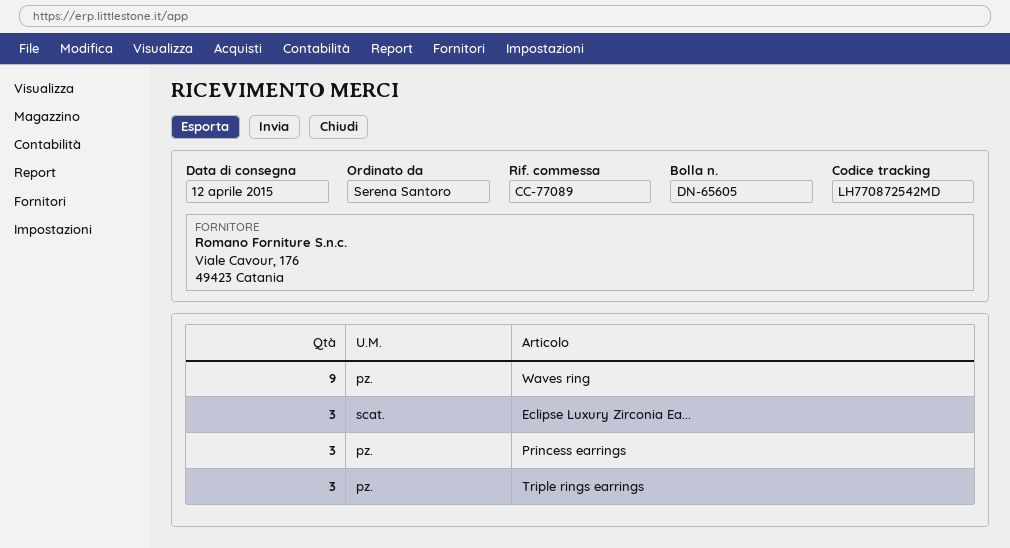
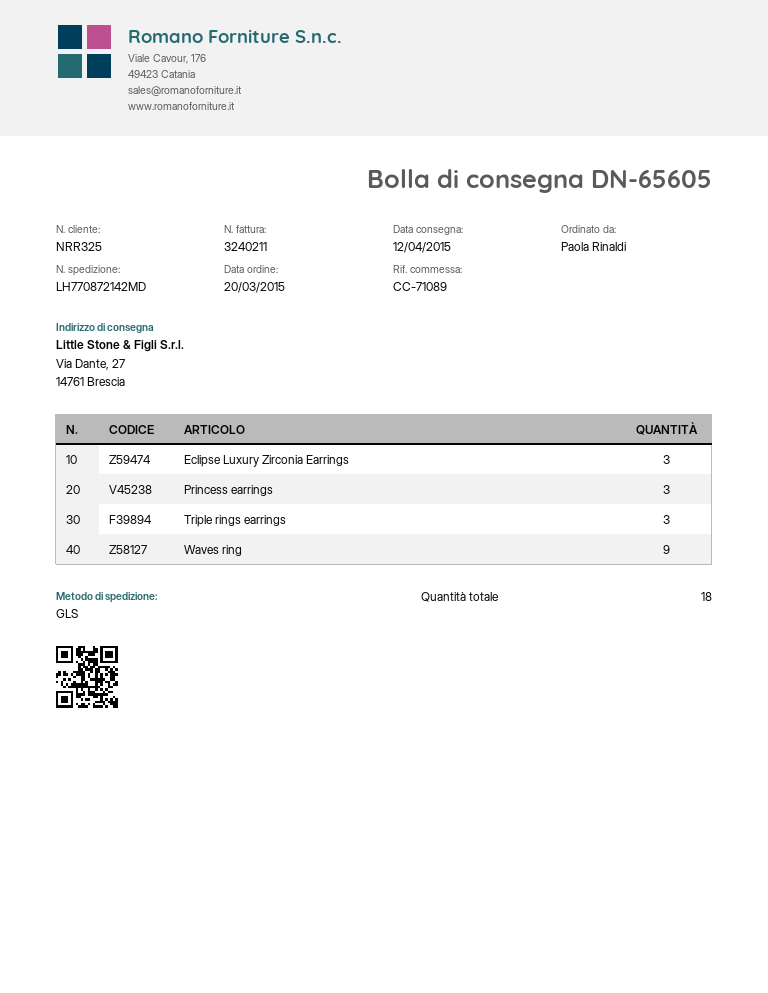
reference: CC-77089 -> CC-71089
ordered by: Serena Santoro -> Paola Rinaldi
tracking number: LH770872542MD -> LH770872142MD

